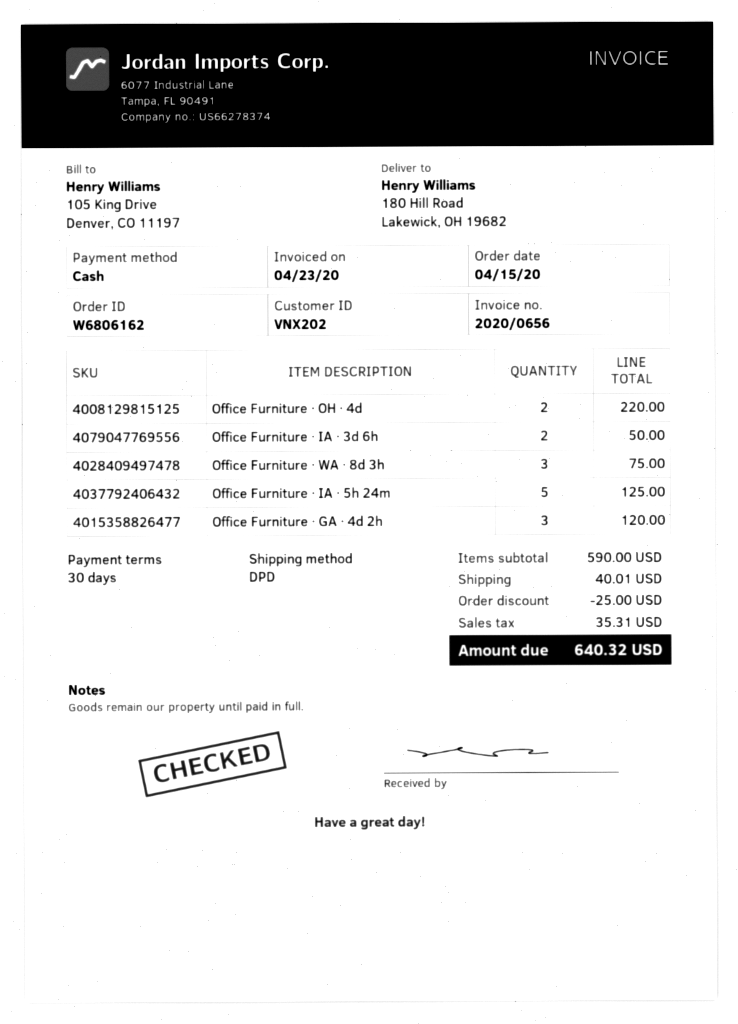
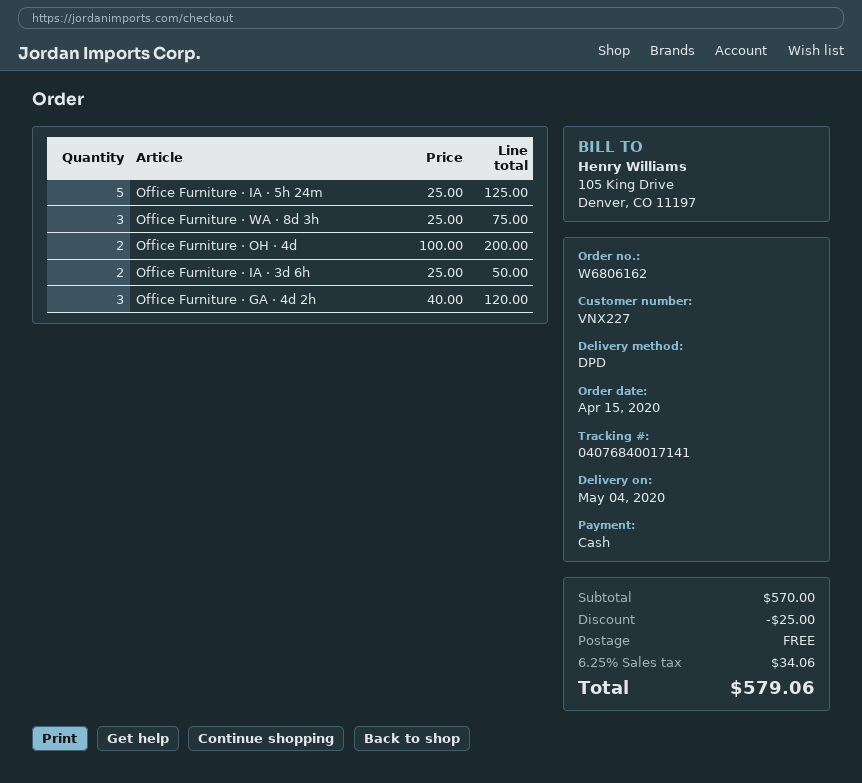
customer number: VNX202 -> VNX227
Office Furniture · OH · 4d: 2 for 220.00 -> 2 for 200.00
subtotal: 590.00 -> 570.00
shipping: 40.01 -> 0.00
tax: 35.31 -> 34.06
total: 640.32 -> 579.06

